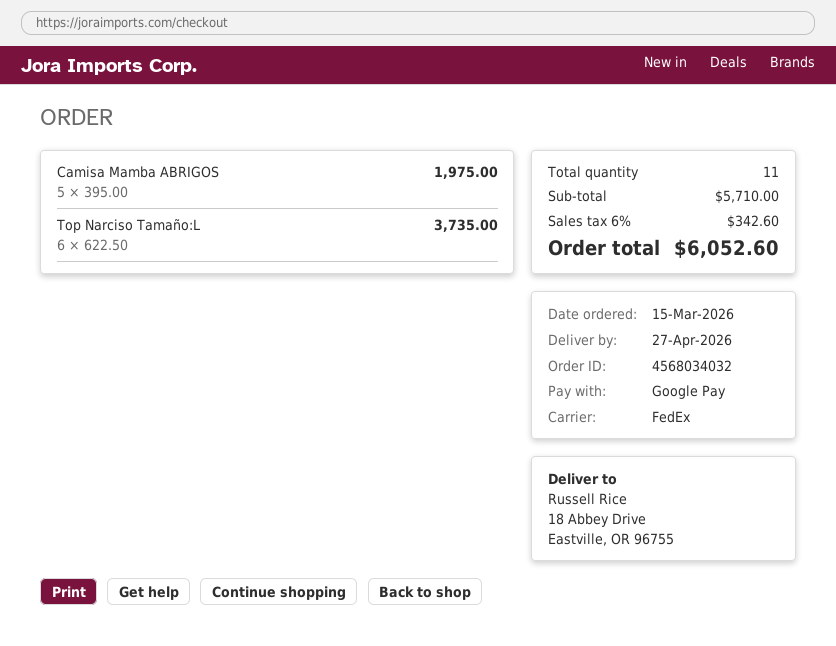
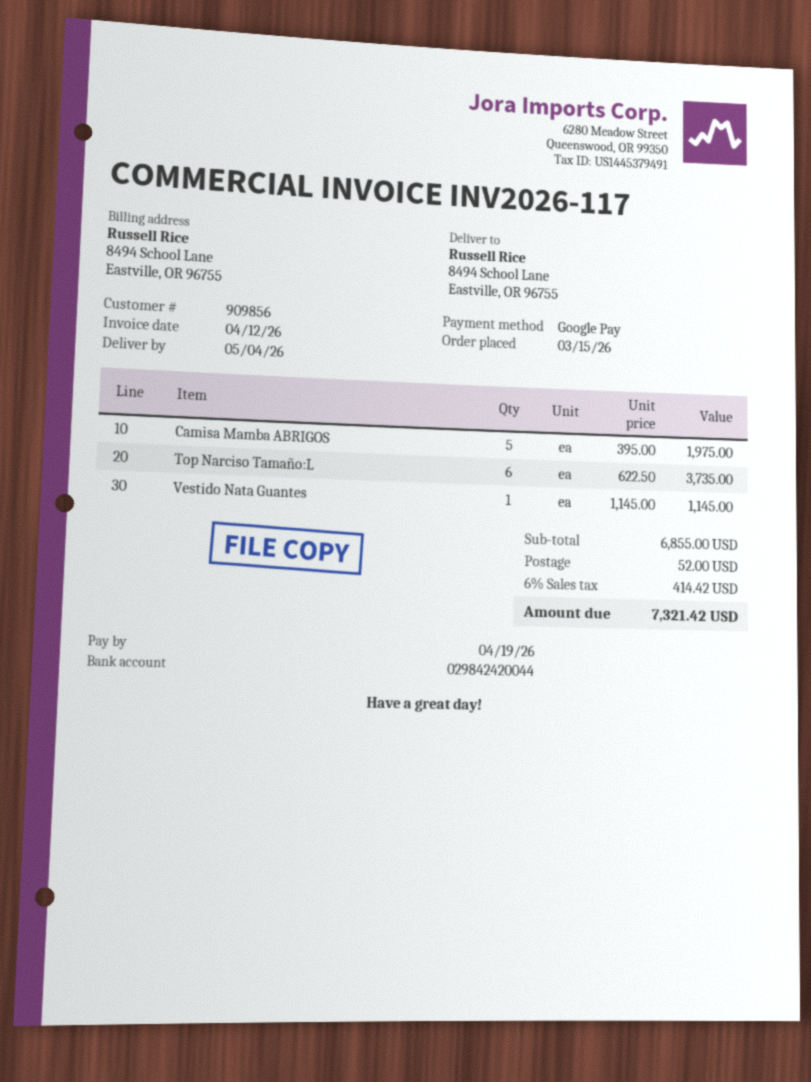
delivery date: 2026-04-27 -> 2026-05-04
ship to: 18 Abbey Drive, Eastville, OR 96755 -> 8494 School Lane, Eastville, OR 96755
Vestido Nata Guantes: none -> 1 x 1145.00 = 1145.00
subtotal: 5710.00 -> 6855.00
shipping: none -> 52.00
tax: 6% = 342.60 -> 6% = 414.42
total: 6052.60 -> 7321.42

